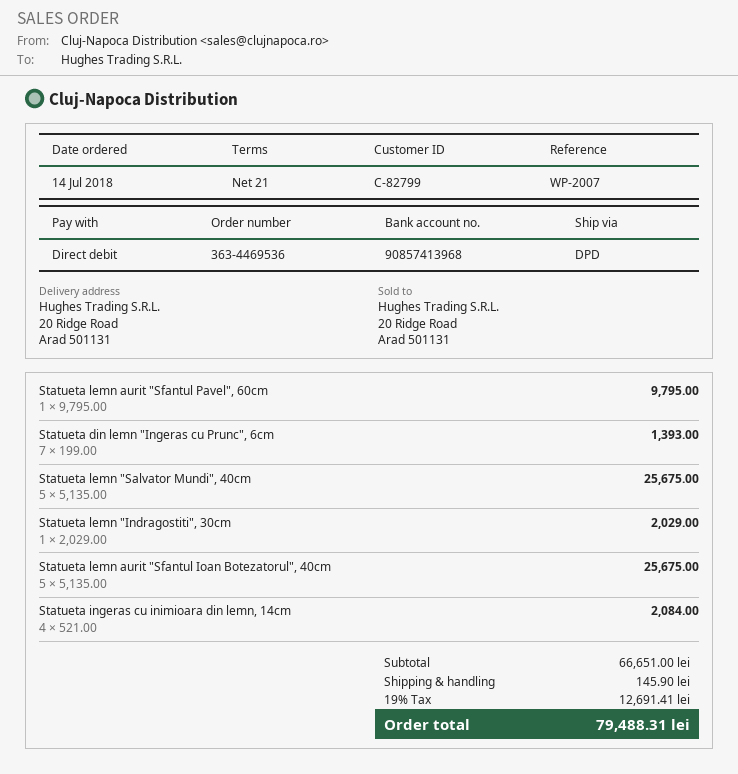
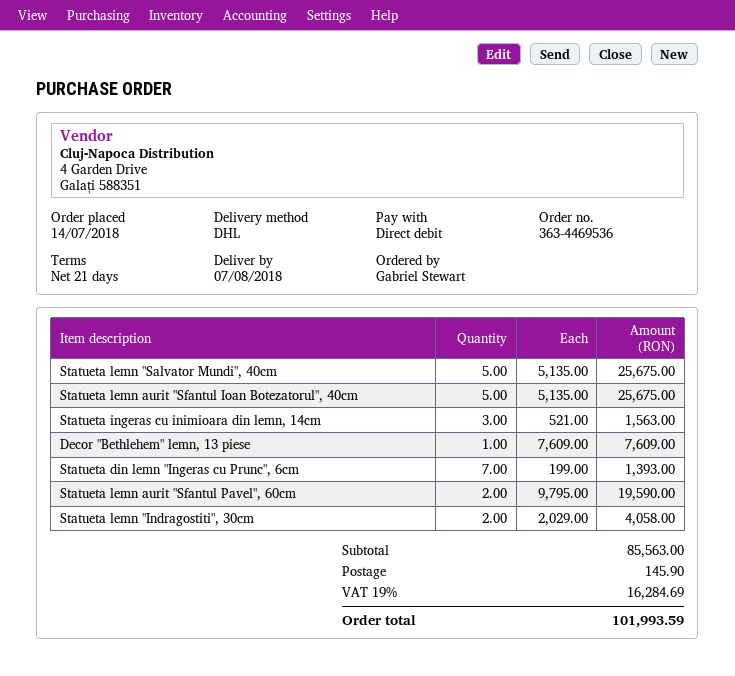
shipping method: DPD -> DHL
Statueta lemn aurit "Sfantul Pavel", 60cm: 1 x 9795.00 = 9795.00 -> 2 x 9795.00 = 19590.00
Statueta lemn "Indragostiti", 30cm: 1 x 2029.00 = 2029.00 -> 2 x 2029.00 = 4058.00
Statueta ingeras cu inimioara din lemn, 14cm: 4 x 521.00 = 2084.00 -> 3 x 521.00 = 1563.00
Decor "Bethlehem" lemn, 13 piese: none -> 1 x 7609.00 = 7609.00
subtotal: 66651.00 -> 85563.00
tax: 19% = 12691.41 -> 19% = 16284.69
total: 79488.31 -> 101993.59

